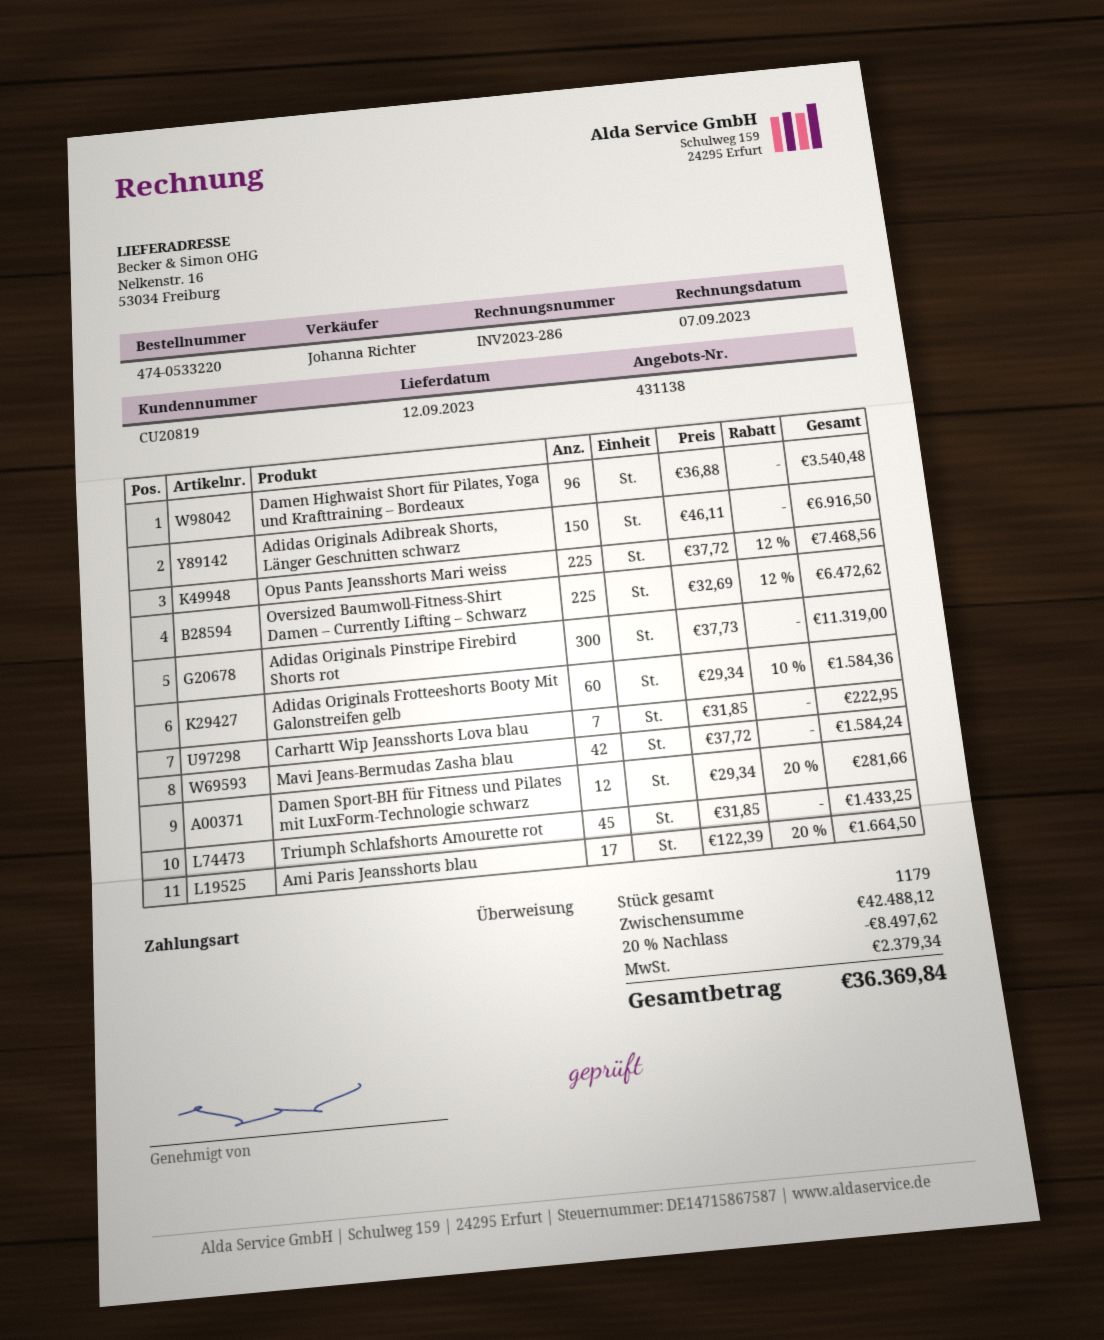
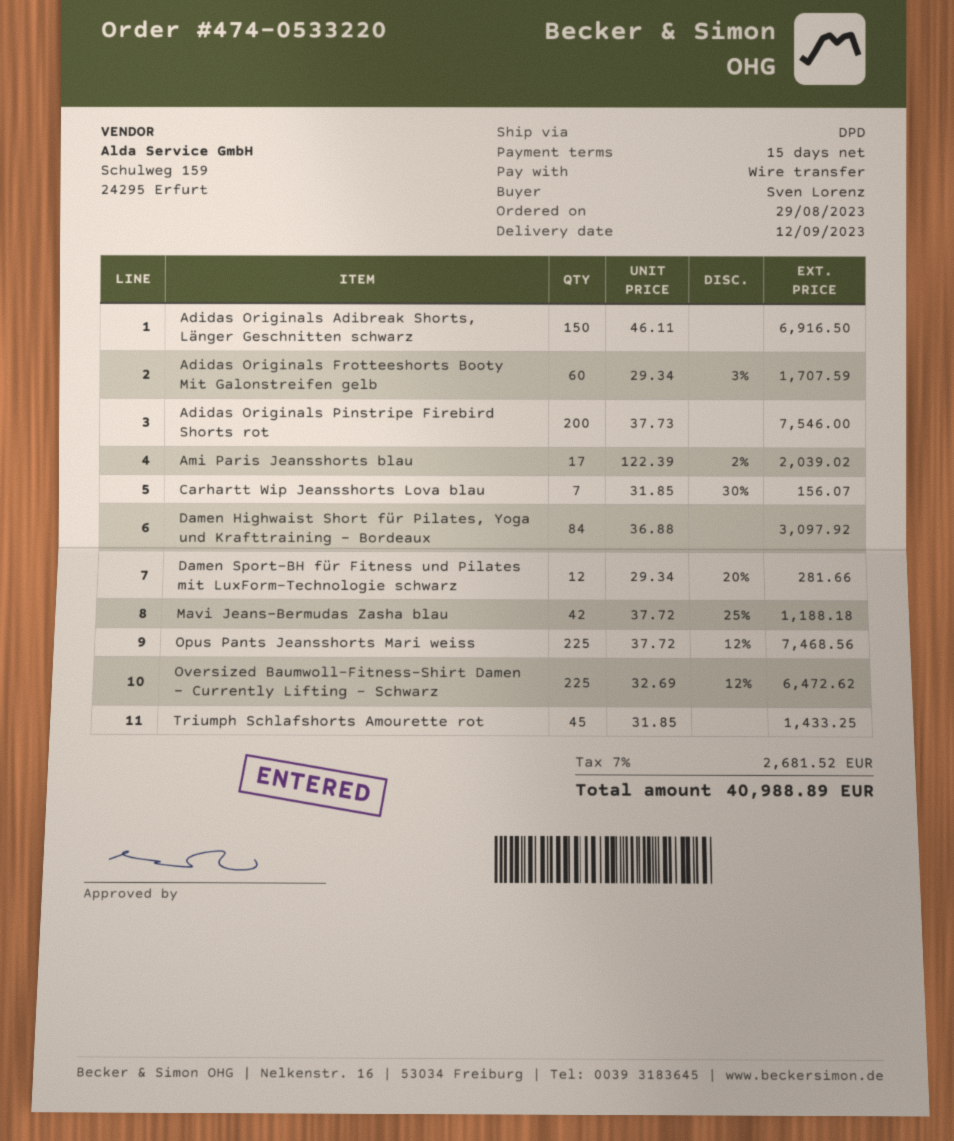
Damen Highwaist Short für Pilates, Yoga und Krafttraining – Bordeaux: 96 x 36.88 = 3540.48 -> 84 x 36.88 = 3097.92
Adidas Originals Pinstripe Firebird Shorts rot: 300 x 37.73 = 11319.00 -> 200 x 37.73 = 7546.00
Adidas Originals Frotteeshorts Booty Mit Galonstreifen gelb: 60 x 29.34 - 10% = 1584.36 -> 60 x 29.34 - 3% = 1707.59
Carhartt Wip Jeansshorts Lova blau: 7 x 31.85 = 222.95 -> 7 x 31.85 - 30% = 156.07
Mavi Jeans-Bermudas Zasha blau: 42 x 37.72 = 1584.24 -> 42 x 37.72 - 25% = 1188.18
Ami Paris Jeansshorts blau: 17 x 122.39 - 20% = 1664.50 -> 17 x 122.39 - 2% = 2039.02
discount: 20% = 8497.62 -> none
tax: 2379.34 -> 2681.52
total: 36369.84 -> 40988.89

